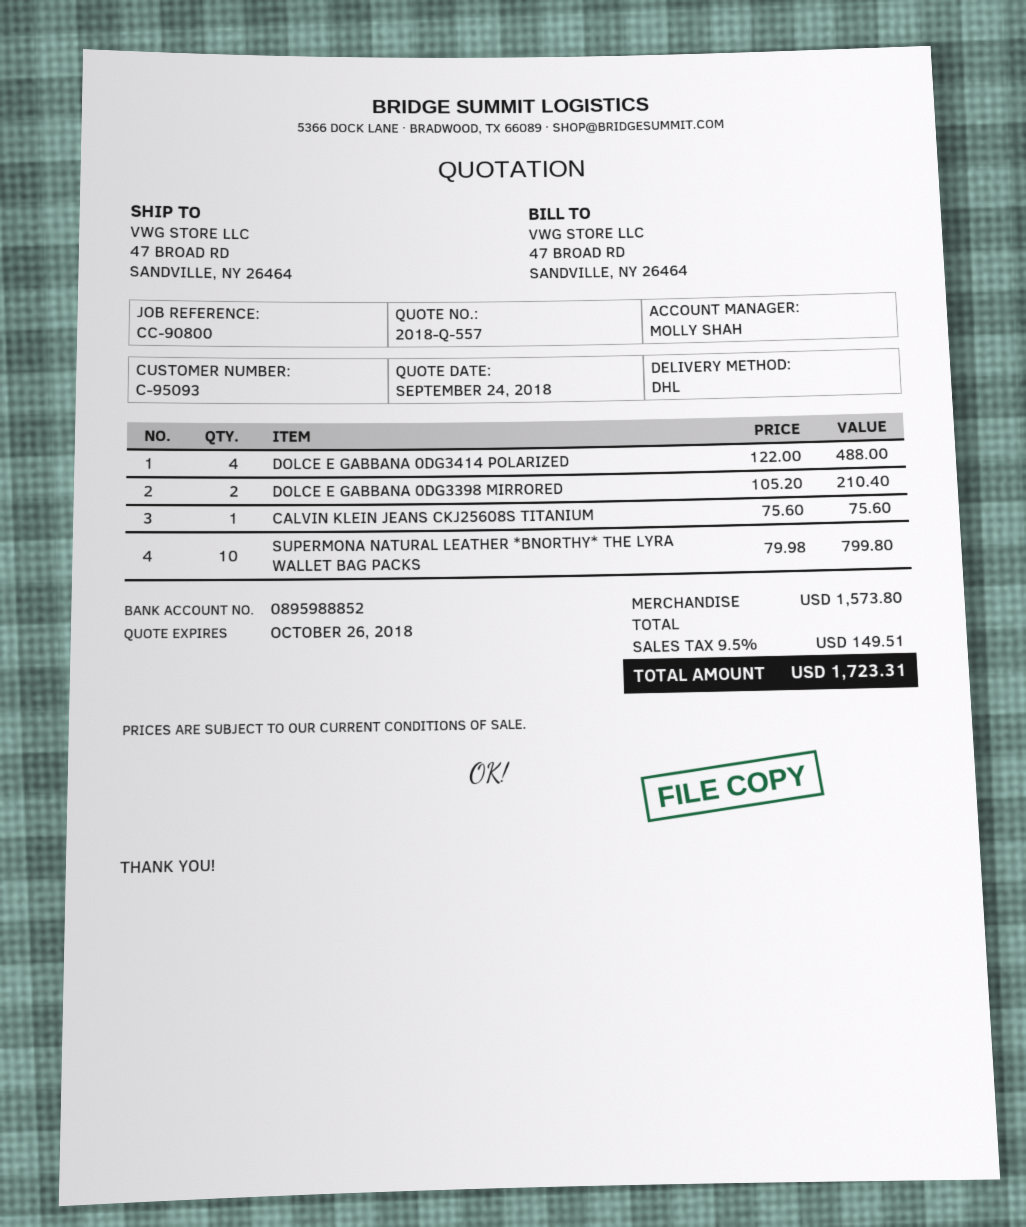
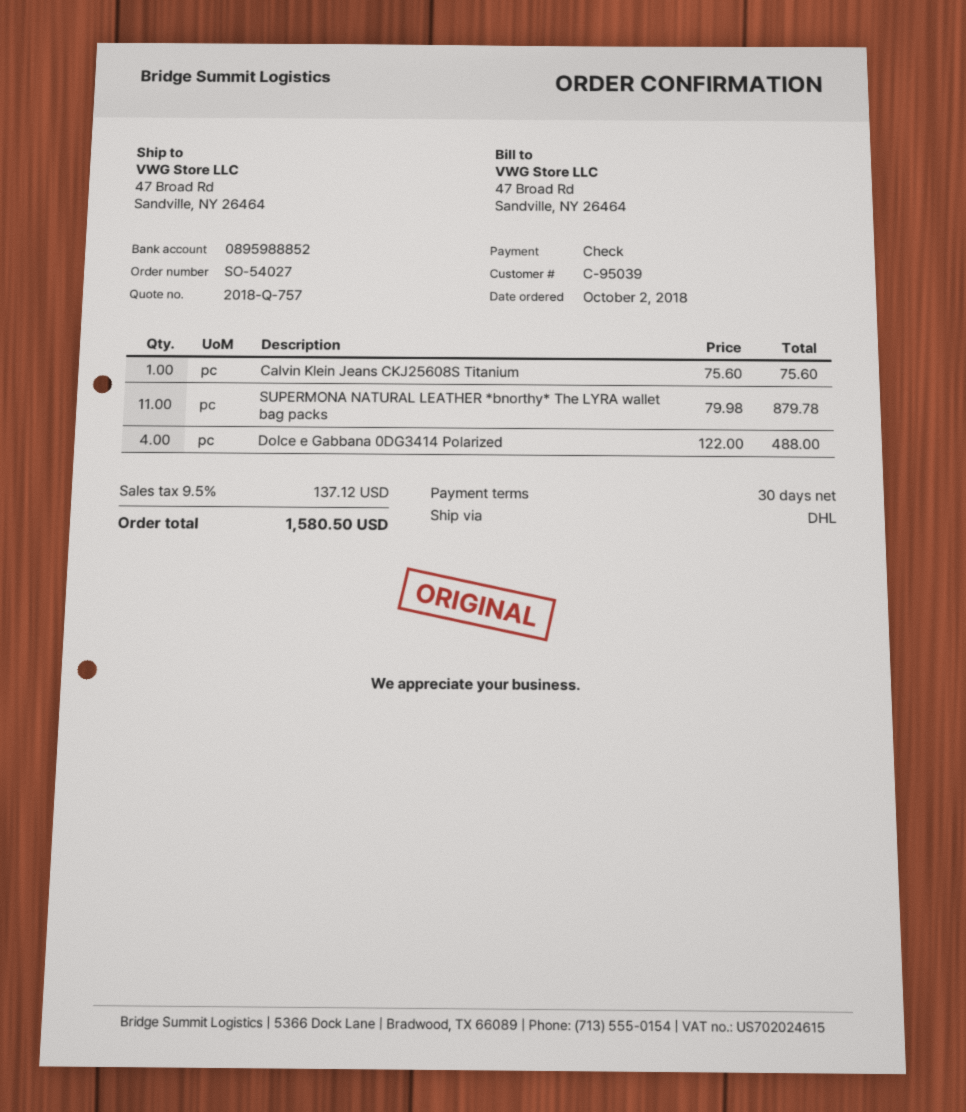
quote number: 2018-Q-557 -> 2018-Q-757
customer number: C-95093 -> C-95039
DOLCE E GABBANA 0DG3398 MIRRORED: 2 x 105.20 = 210.40 -> none
SUPERMONA NATURAL LEATHER *BNORTHY* THE LYRA WALLET BAG PACKS: 10 x 79.98 = 799.80 -> 11 x 79.98 = 879.78
tax: 9.5% = 149.51 -> 9.5% = 137.12
total: 1723.31 -> 1580.50

